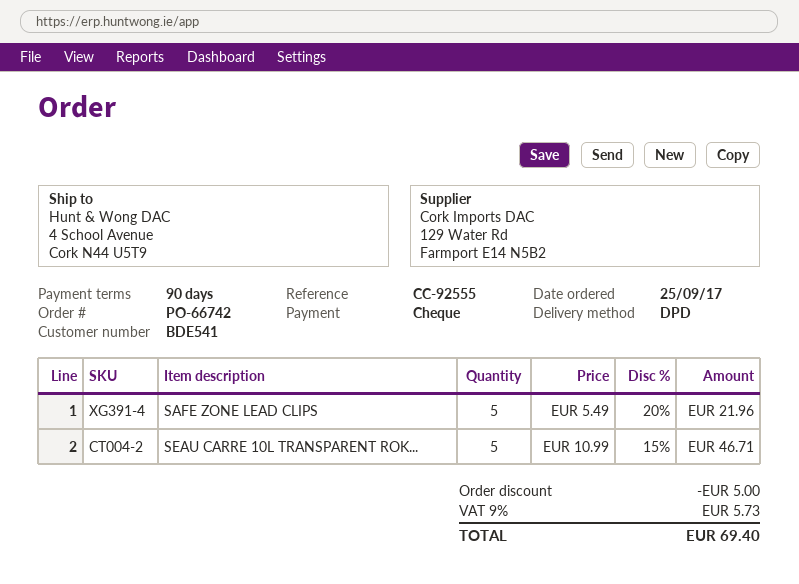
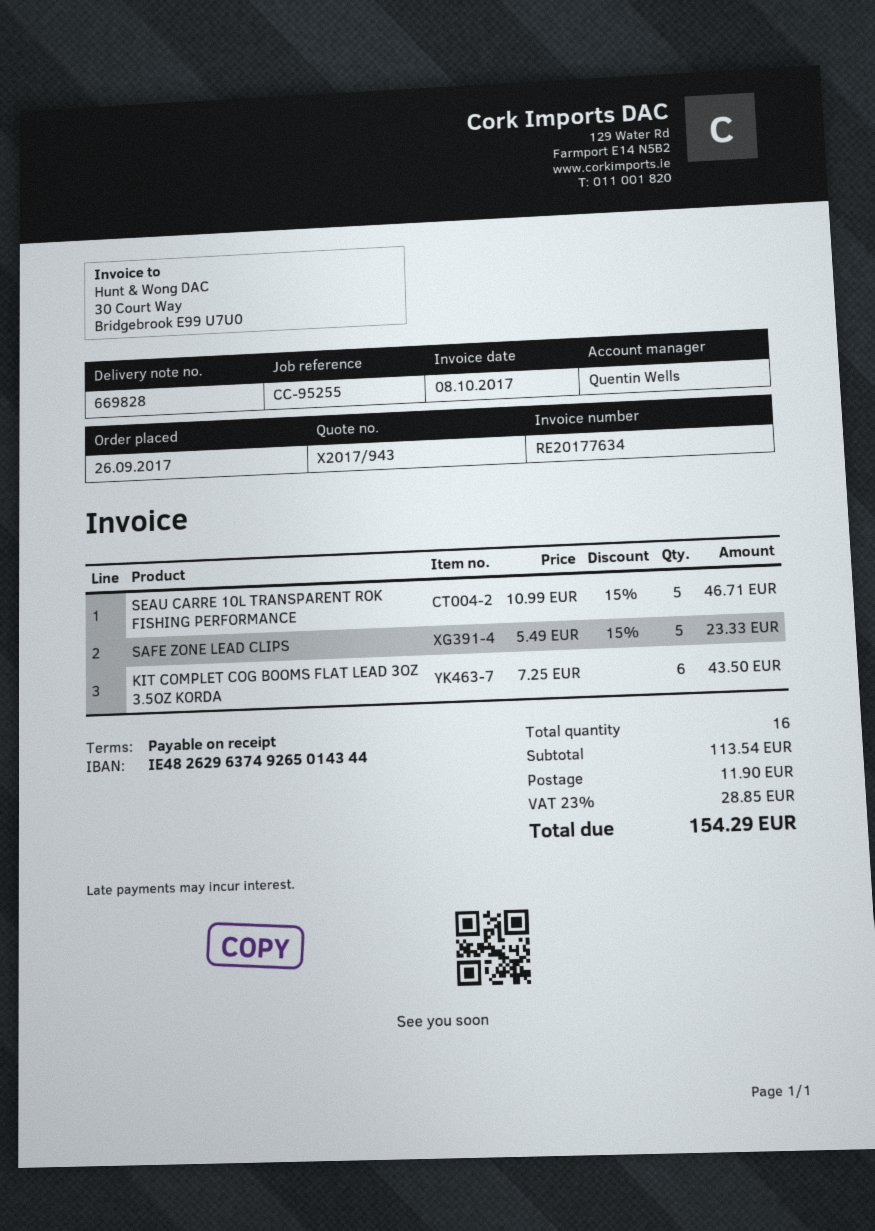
order date: 2017-09-25 -> 2017-09-26
payment terms: 90 days -> on receipt
reference: CC-92555 -> CC-95255
SAFE ZONE LEAD CLIPS: 5 x 5.49 - 20% = 21.96 -> 5 x 5.49 - 15% = 23.33
KIT COMPLET COG BOOMS FLAT LEAD 3OZ 3.5OZ KORDA: none -> 6 x 7.25 = 43.50
discount: 5.00 -> none
shipping: none -> 11.90
tax: 9% = 5.73 -> 23% = 28.85
total: 69.40 -> 154.29

